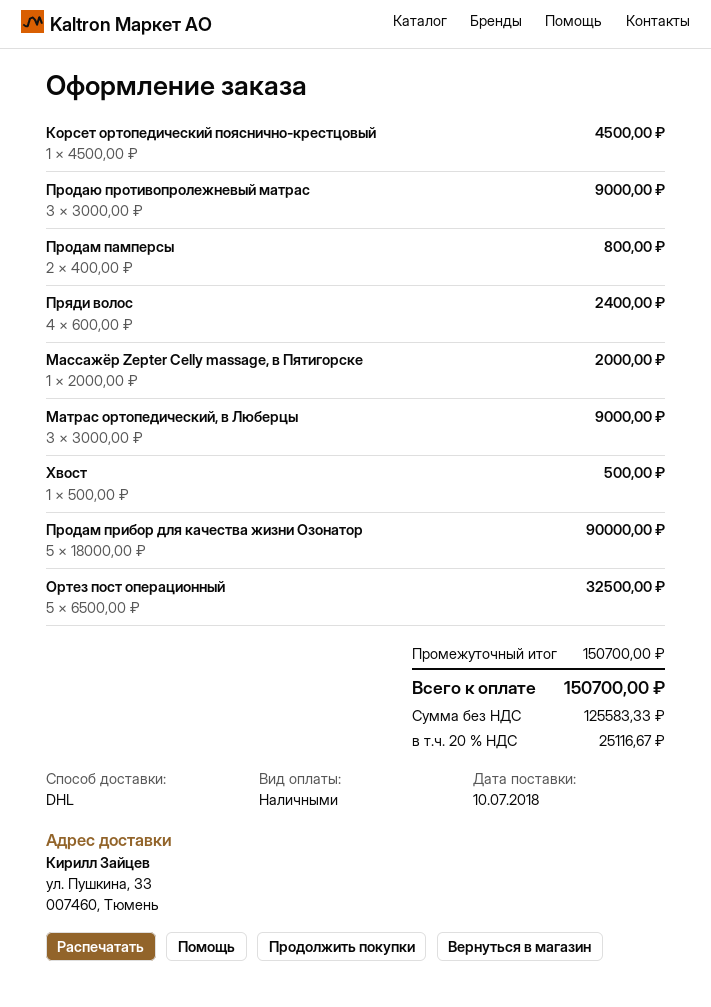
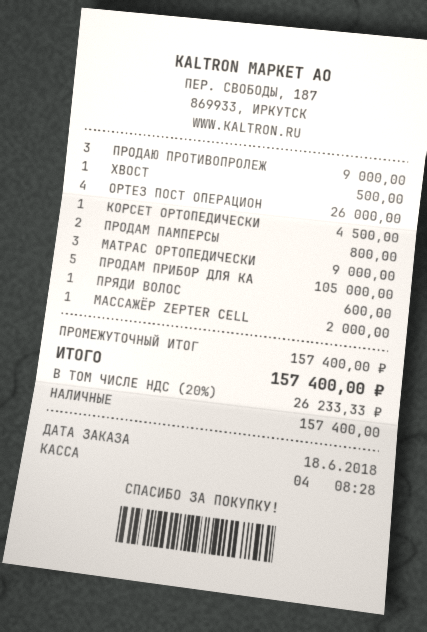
Пряди волос: 4 for 2400.00 -> 1 for 600.00
Продам прибор для качества жизни Озонатор: 5 for 90000.00 -> 5 for 105000.00
Ортез пост операционный: 5 for 32500.00 -> 4 for 26000.00
subtotal: 150700.00 -> 157400.00
tax: 20% = 25116.67 -> 20% = 26233.33
total: 150700.00 -> 157400.00

